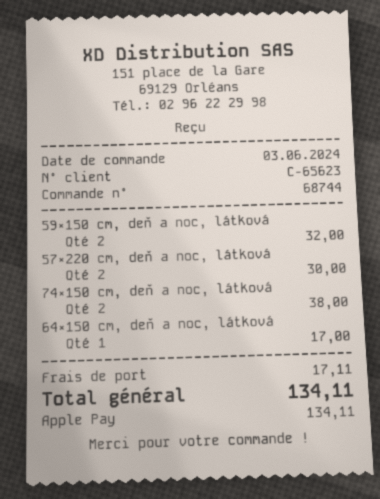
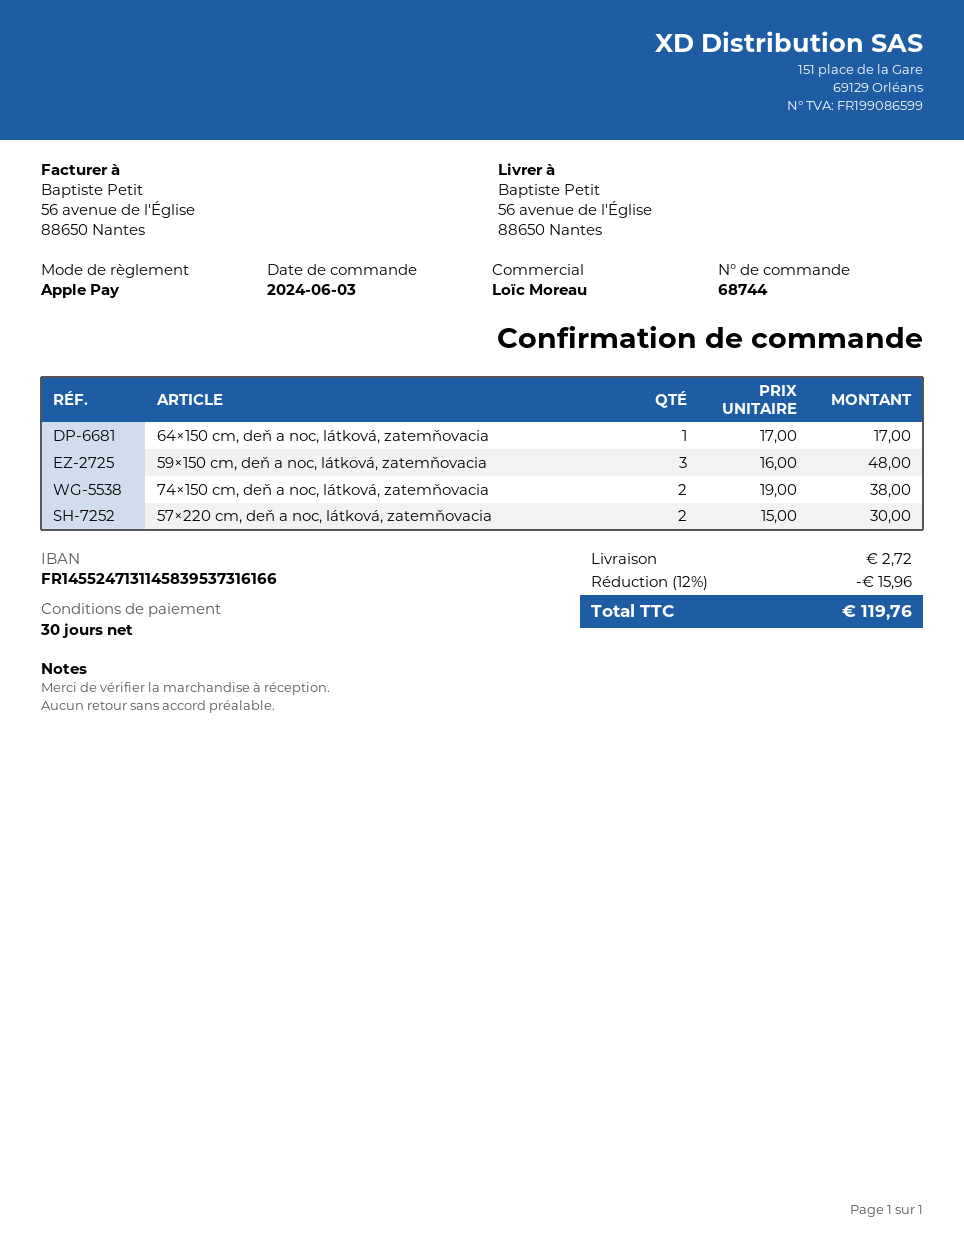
59×150 cm, deň a noc, látková: 2 for 32.00 -> 3 for 48.00
discount: none -> 12% = 15.96
shipping: 17.11 -> 2.72
total: 134.11 -> 119.76

